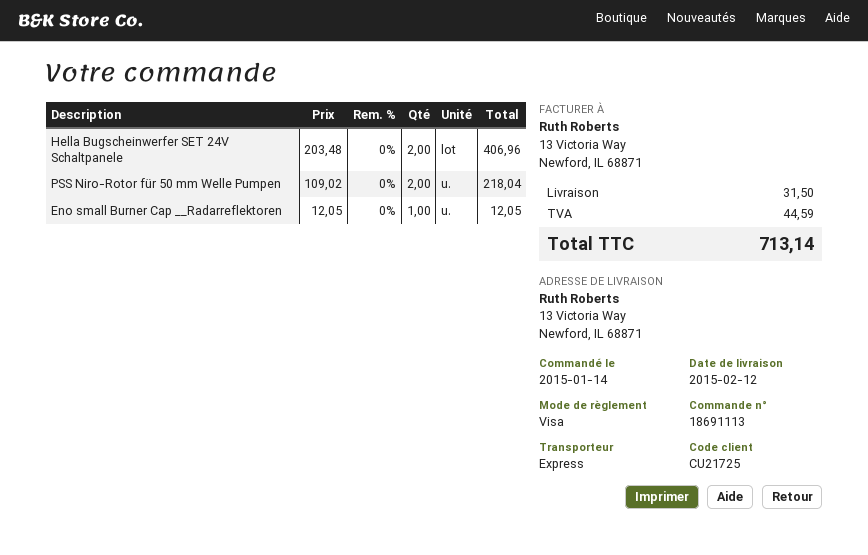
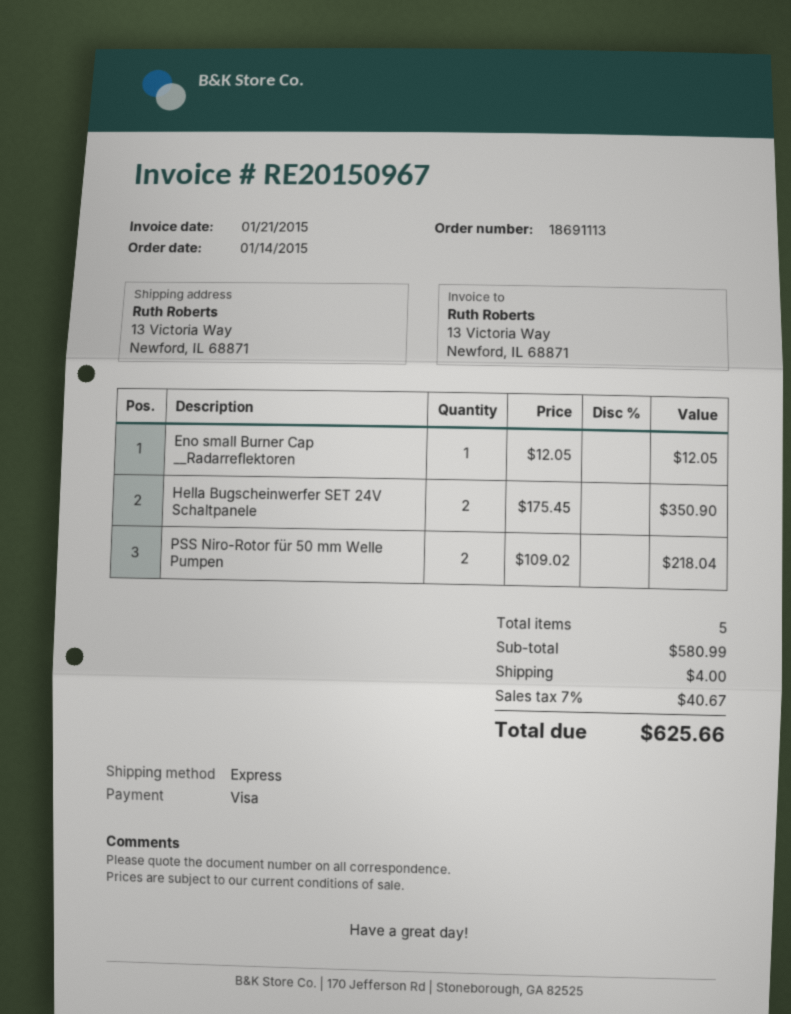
Hella Bugscheinwerfer SET 24V Schaltpanele: 2 x 203.48 = 406.96 -> 2 x 175.45 = 350.90
shipping: 31.50 -> 4.00
tax: 44.59 -> 40.67
total: 713.14 -> 625.66

